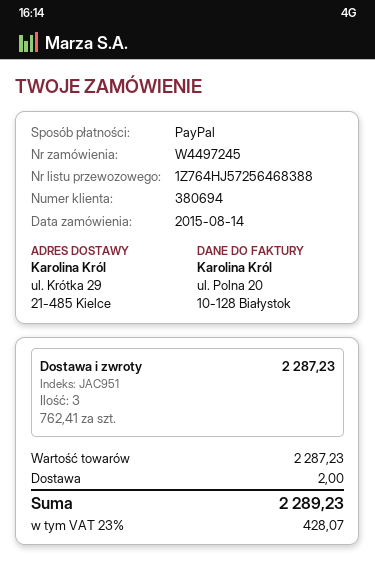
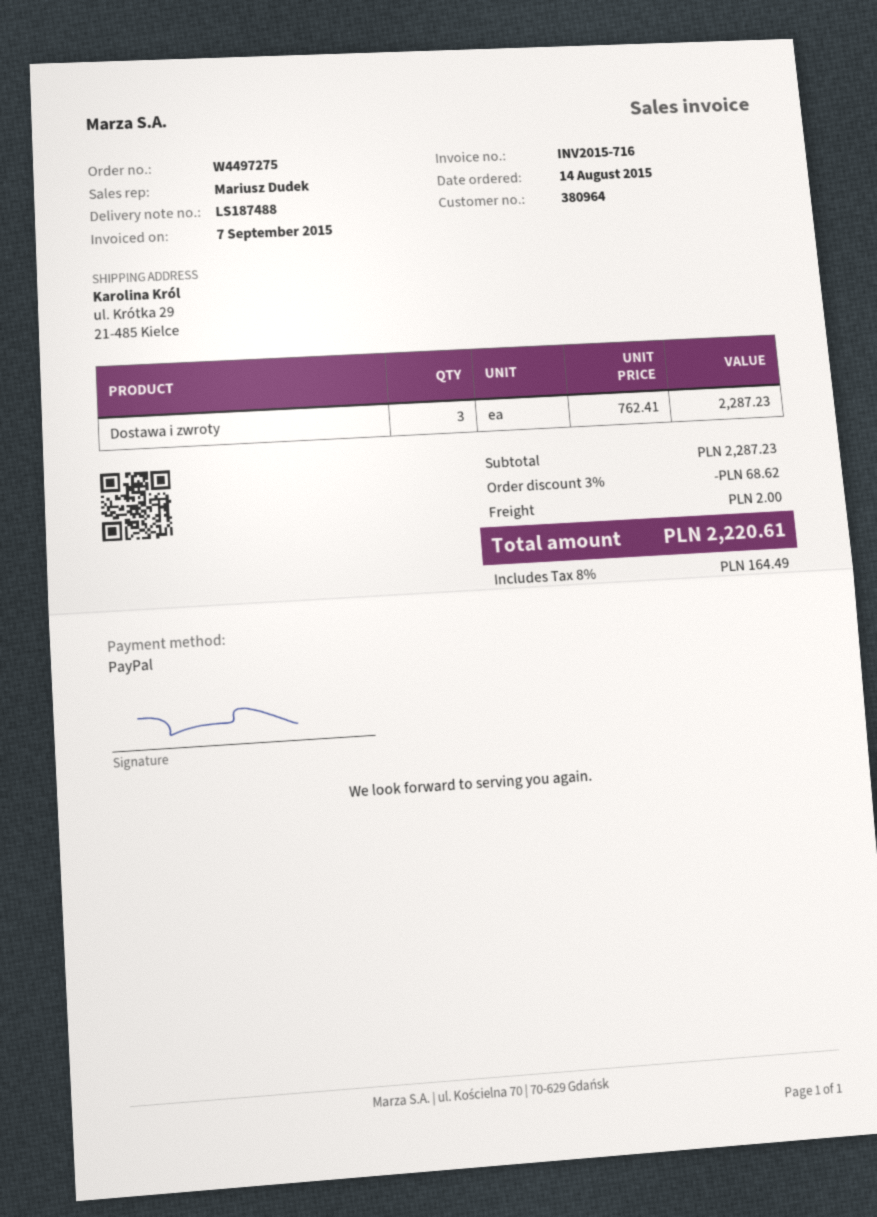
order number: W4497245 -> W4497275
customer number: 380694 -> 380964
discount: none -> 3% = 68.62
tax: 23% = 428.07 -> 8% = 164.49
total: 2289.23 -> 2220.61

